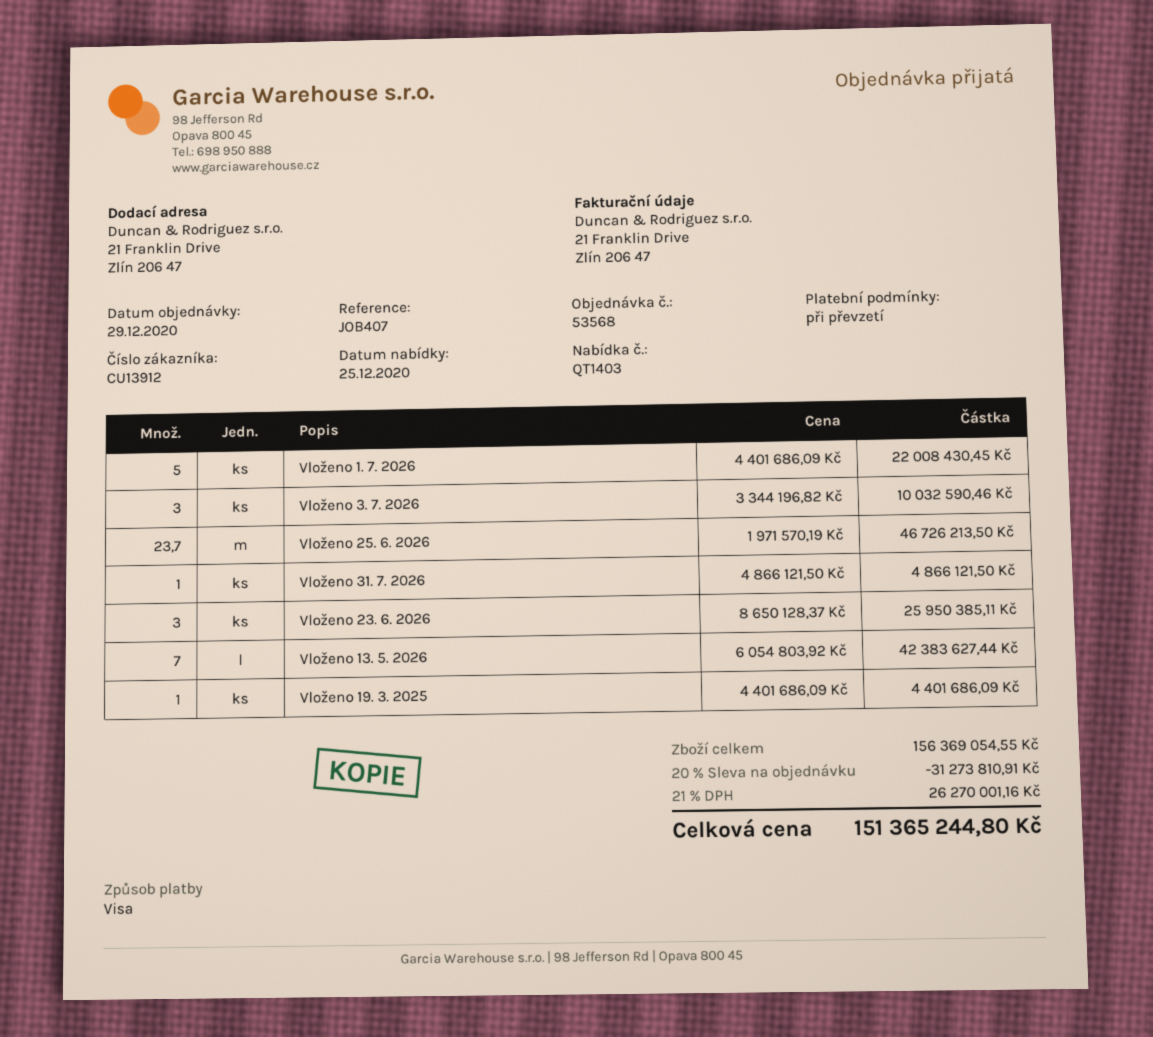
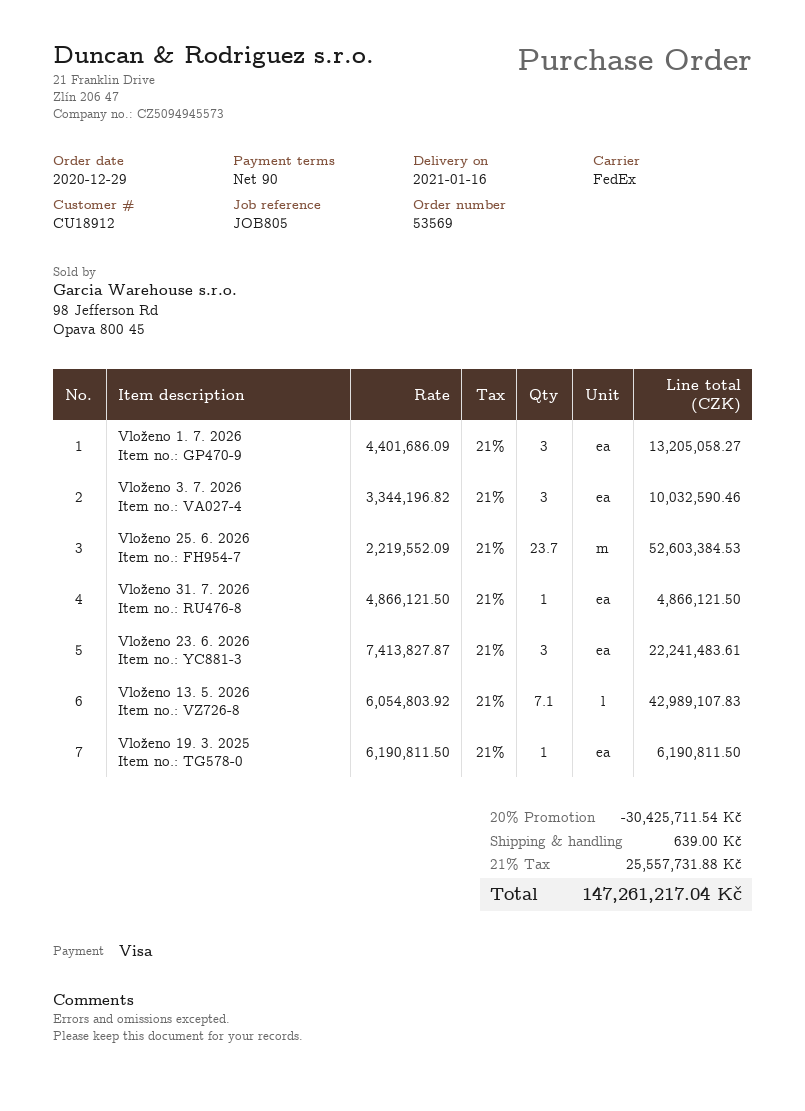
order number: 53568 -> 53569
payment terms: on receipt -> 90 days
customer number: CU13912 -> CU18912
reference: JOB407 -> JOB805
Vloženo 1. 7. 2026: 5 x 4401686.09 = 22008430.45 -> 3 x 4401686.09 = 13205058.27
Vloženo 25. 6. 2026: 23.7 x 1971570.19 = 46726213.50 -> 23.7 x 2219552.09 = 52603384.53
Vloženo 23. 6. 2026: 3 x 8650128.37 = 25950385.11 -> 3 x 7413827.87 = 22241483.61
Vloženo 13. 5. 2026: 7 x 6054803.92 = 42383627.44 -> 7.1 x 6054803.92 = 42989107.83
Vloženo 19. 3. 2025: 1 x 4401686.09 = 4401686.09 -> 1 x 6190811.50 = 6190811.50
discount: 20% = 31273810.91 -> 20% = 30425711.54
shipping: none -> 639.00
tax: 21% = 26270001.16 -> 21% = 25557731.88
total: 151365244.80 -> 147261217.04

